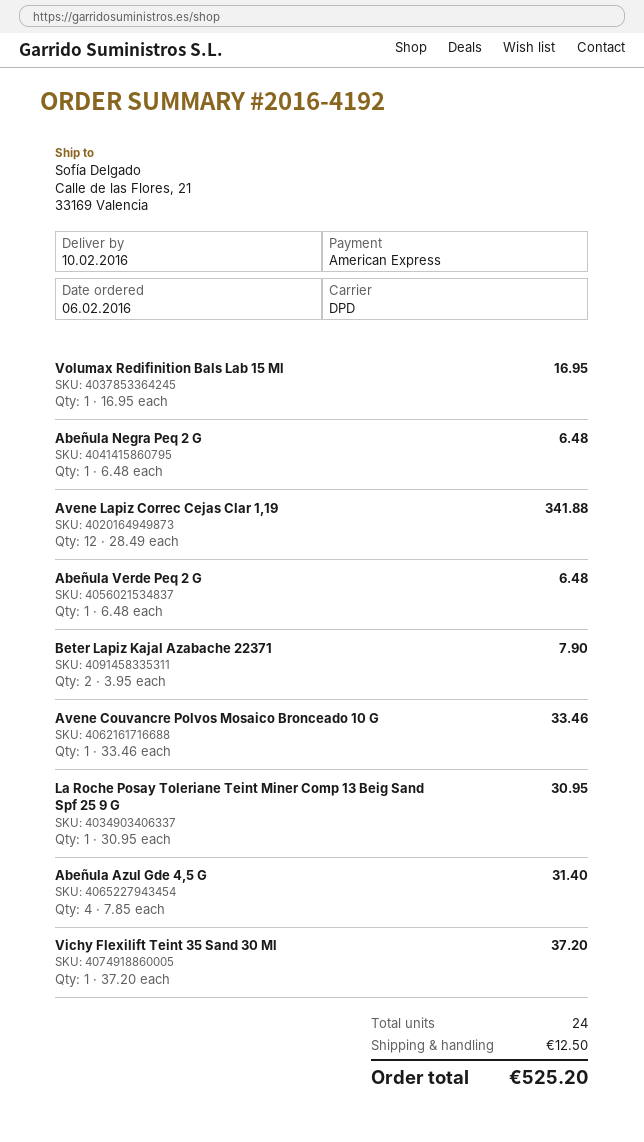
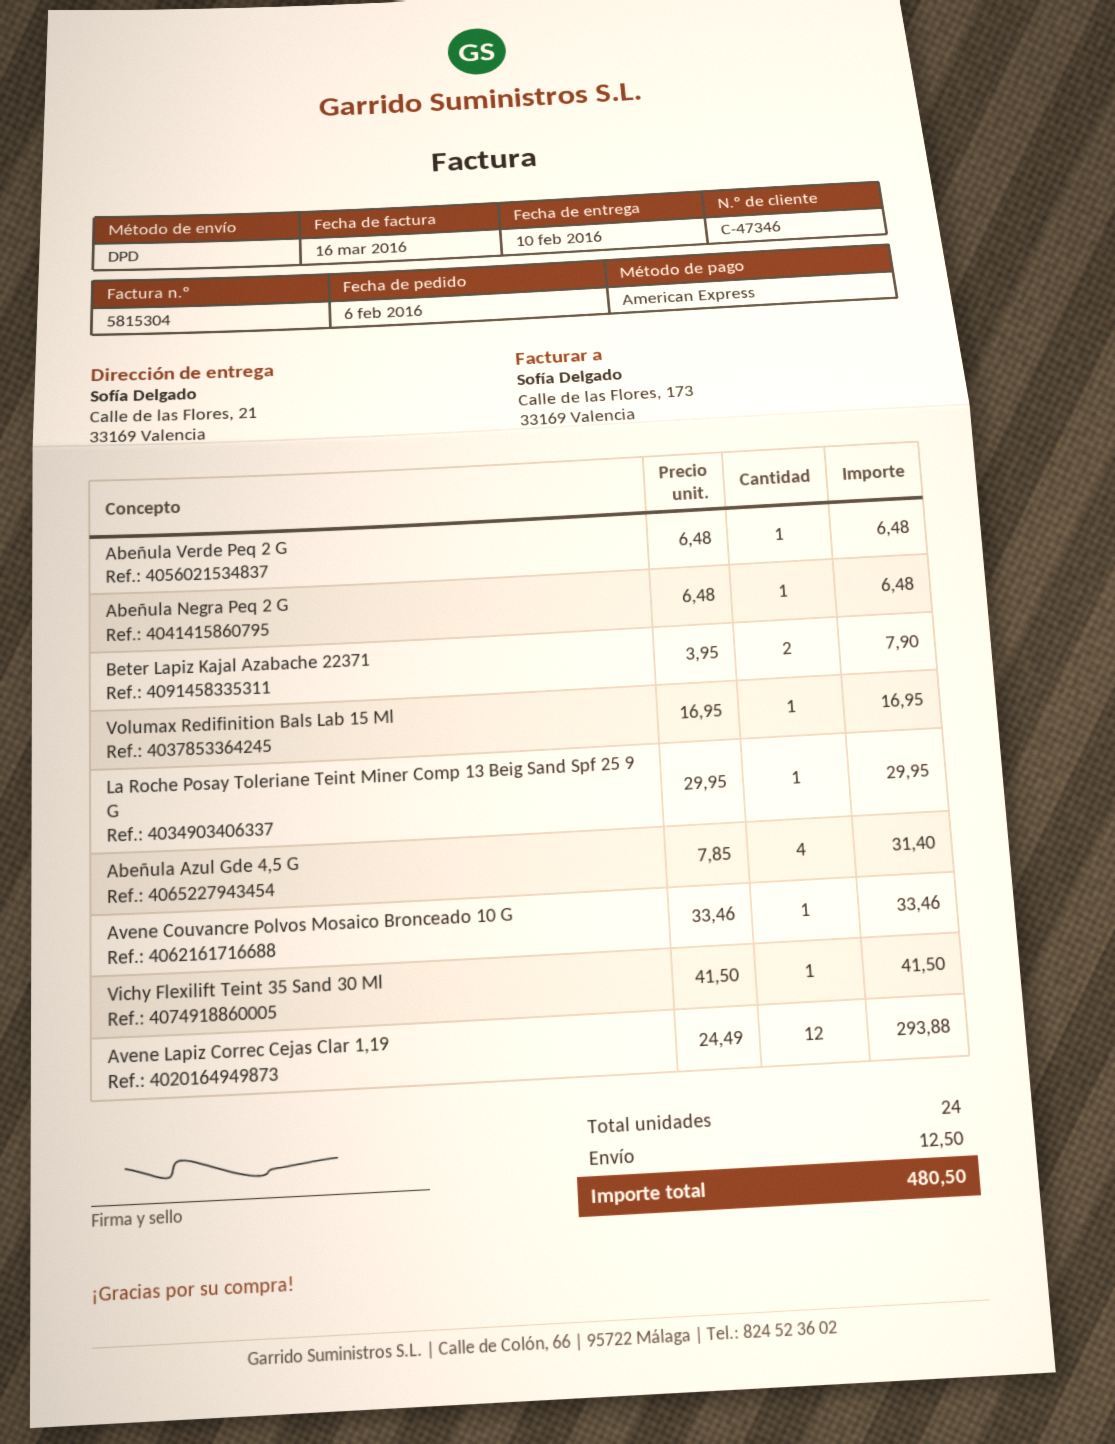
Avene Lapiz Correc Cejas Clar 1,19: 12 x 28.49 = 341.88 -> 12 x 24.49 = 293.88
La Roche Posay Toleriane Teint Miner Comp 13 Beig Sand Spf 25 9 G: 1 x 30.95 = 30.95 -> 1 x 29.95 = 29.95
Vichy Flexilift Teint 35 Sand 30 Ml: 1 x 37.20 = 37.20 -> 1 x 41.50 = 41.50
total: 525.20 -> 480.50

